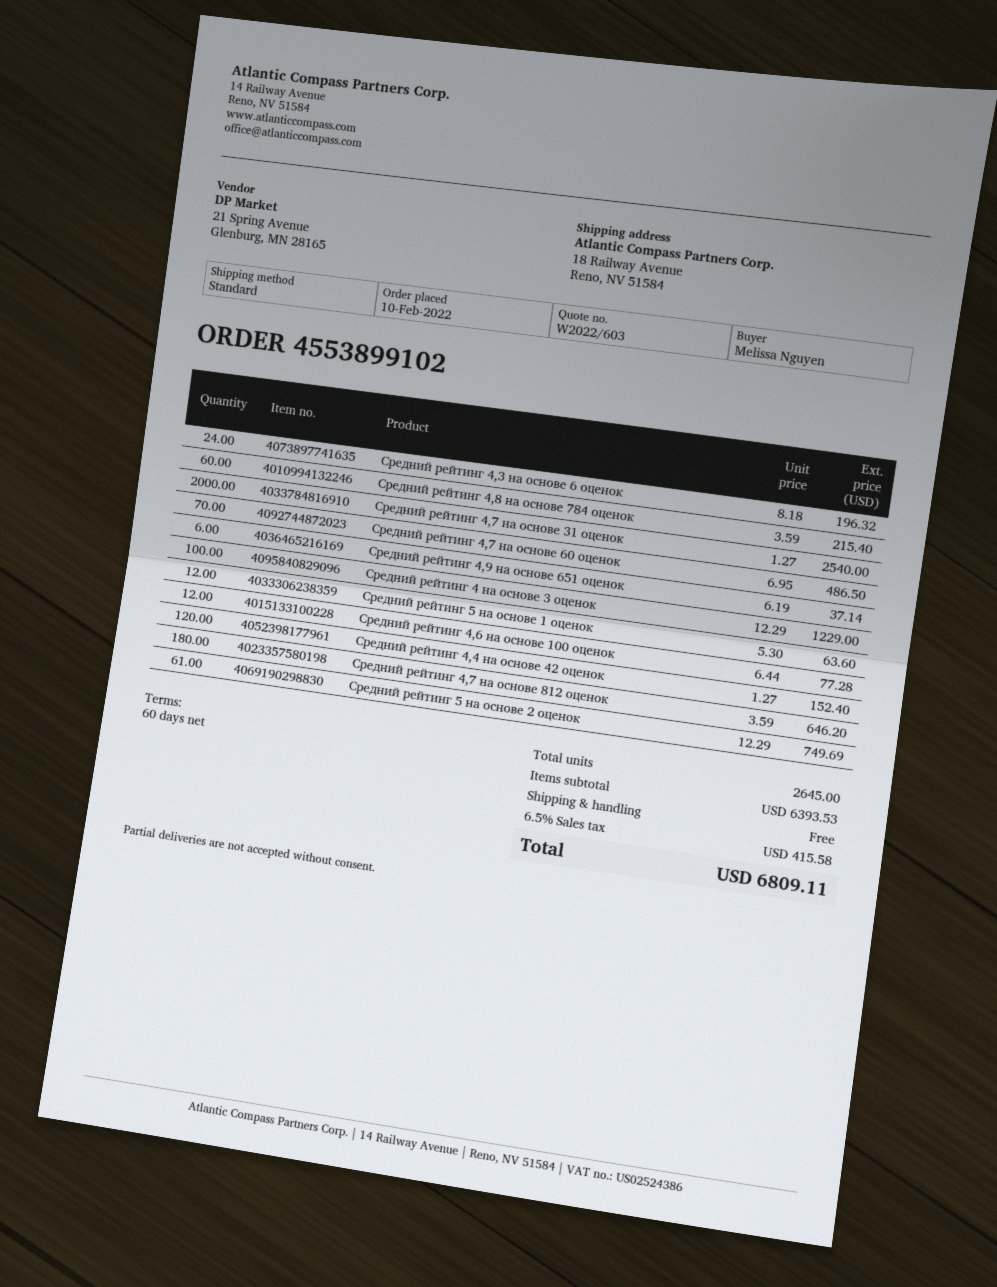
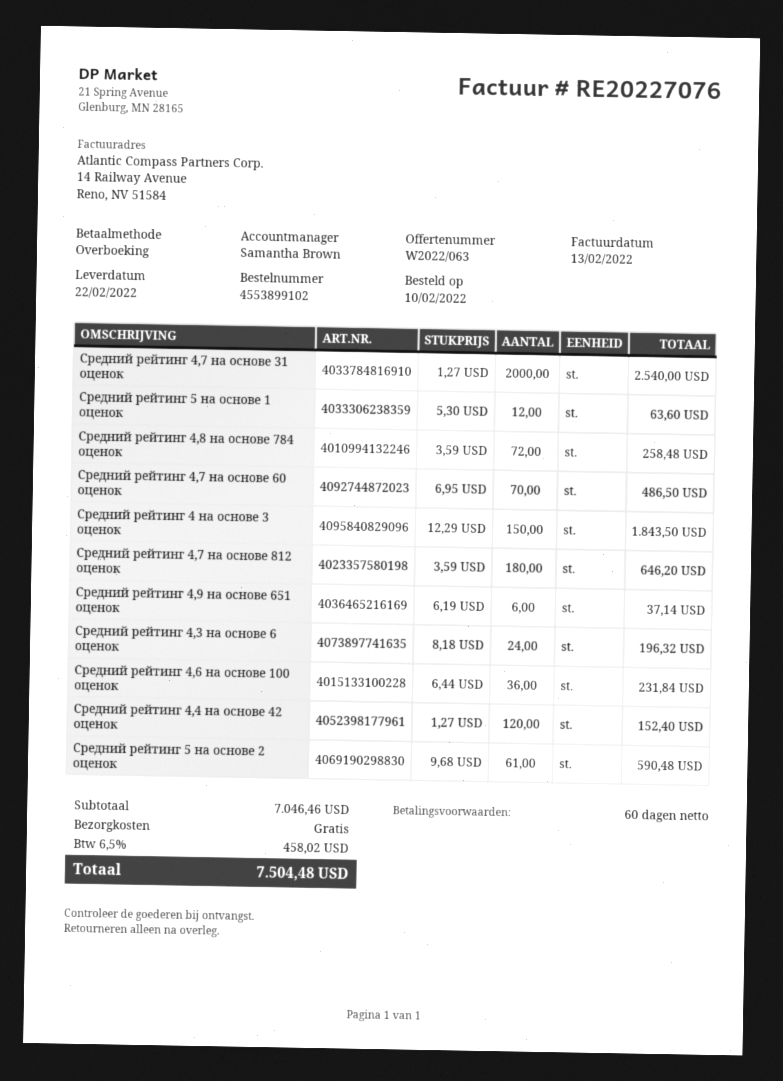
quote number: W2022/603 -> W2022/063
Средний рейтинг 4,8 на основе 784 оценок: 60 x 3.59 = 215.40 -> 72 x 3.59 = 258.48
Средний рейтинг 4 на основе 3 оценок: 100 x 12.29 = 1229.00 -> 150 x 12.29 = 1843.50
Средний рейтинг 4,6 на основе 100 оценок: 12 x 6.44 = 77.28 -> 36 x 6.44 = 231.84
Средний рейтинг 5 на основе 2 оценок: 61 x 12.29 = 749.69 -> 61 x 9.68 = 590.48
subtotal: 6393.53 -> 7046.46
tax: 6.5% = 415.58 -> 6.5% = 458.02
total: 6809.11 -> 7504.48

